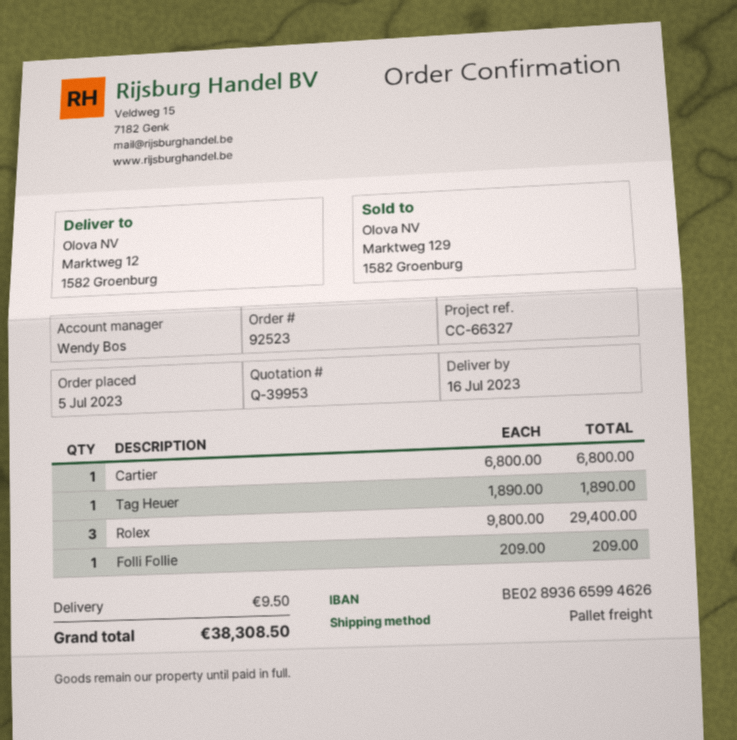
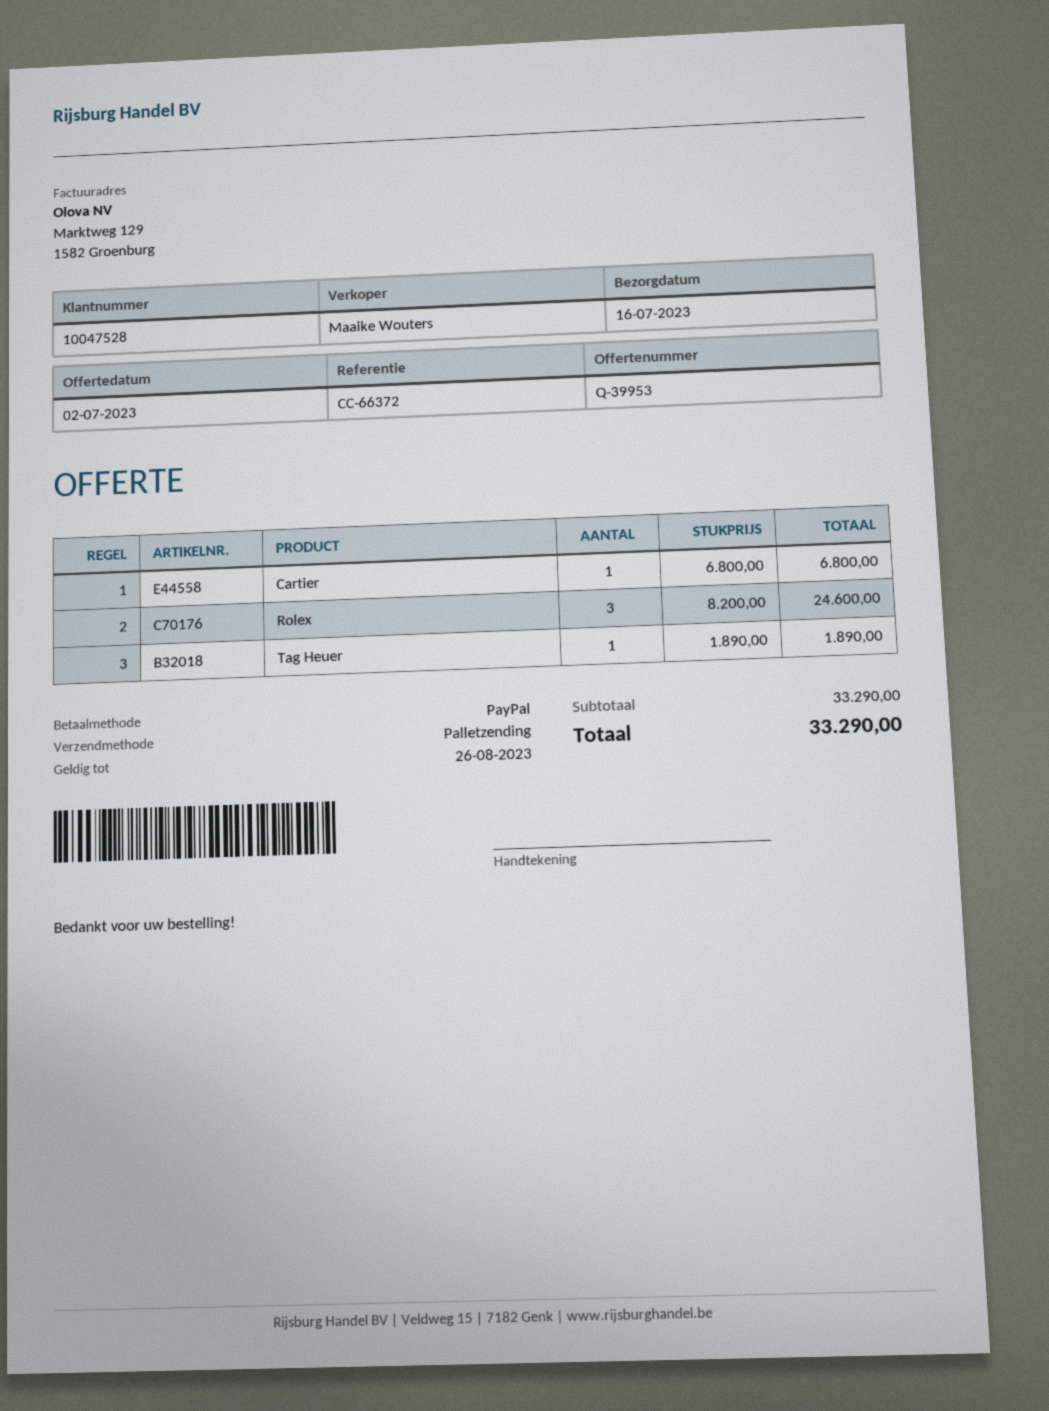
reference: CC-66327 -> CC-66372
sales rep: Wendy Bos -> Maaike Wouters
Rolex: 3 x 9800.00 = 29400.00 -> 3 x 8200.00 = 24600.00
Folli Follie: 1 x 209.00 = 209.00 -> none
shipping: 9.50 -> none
total: 38308.50 -> 33290.00

